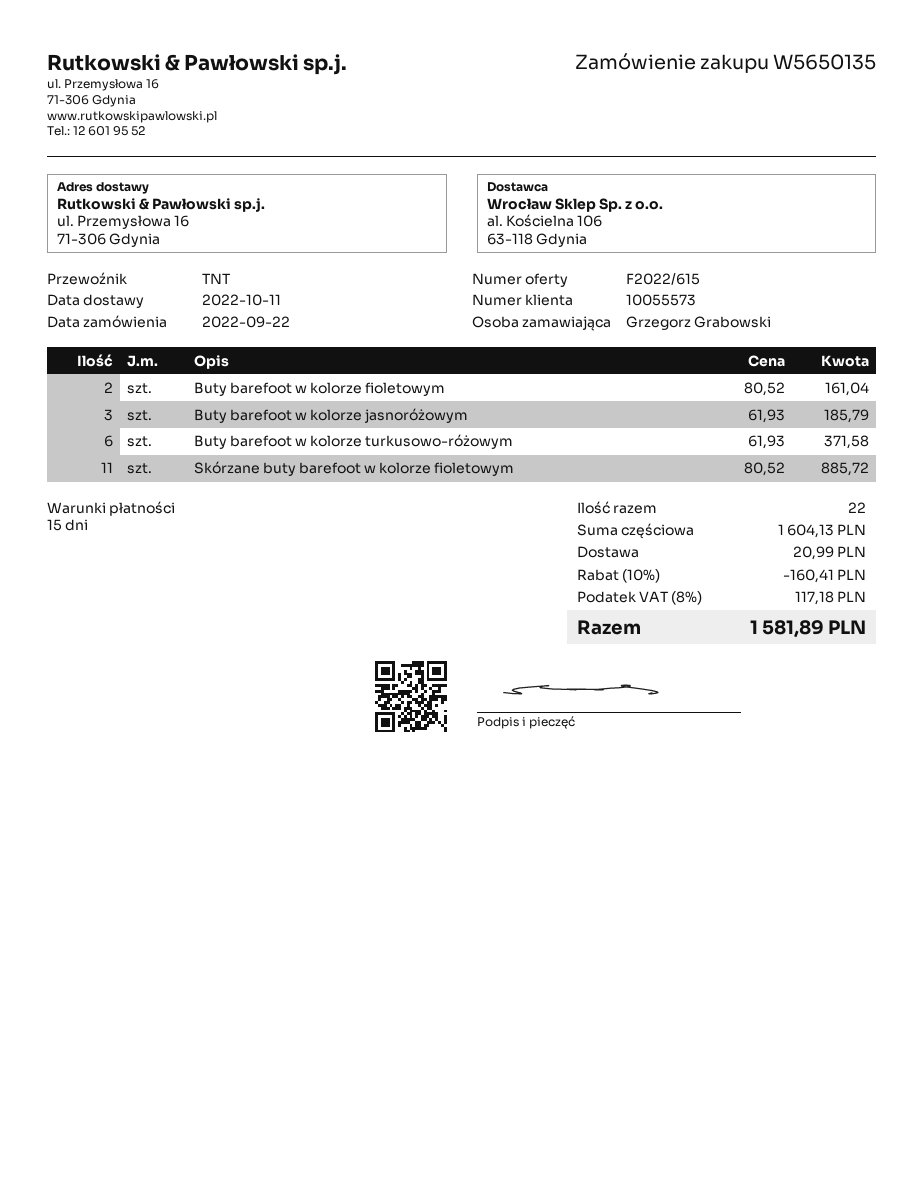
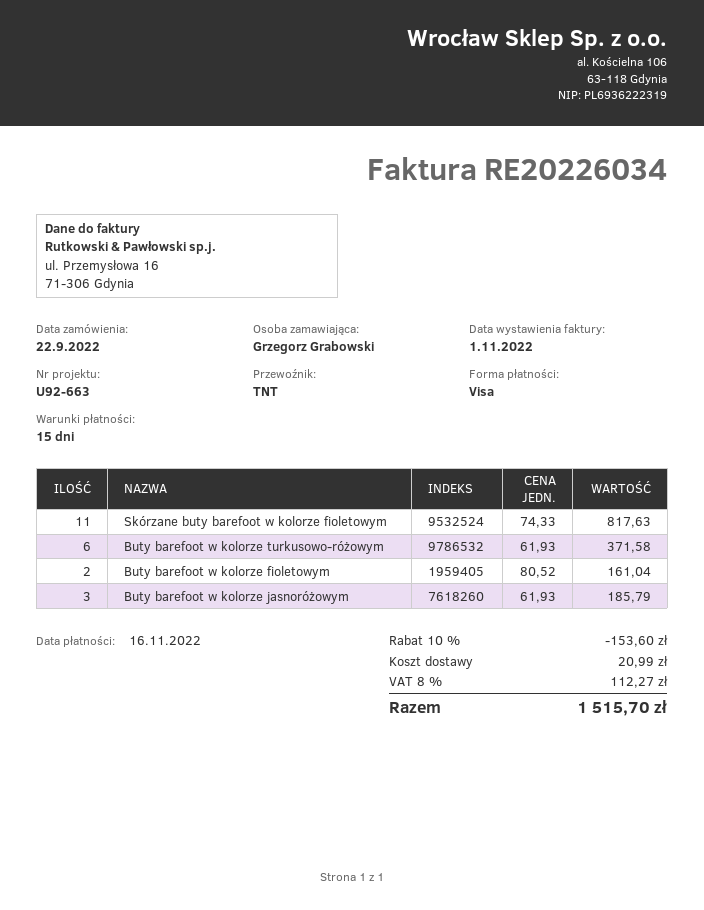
Skórzane buty barefoot w kolorze fioletowym: 11 x 80.52 = 885.72 -> 11 x 74.33 = 817.63
discount: 10% = 160.41 -> 10% = 153.60
tax: 8% = 117.18 -> 8% = 112.27
total: 1581.89 -> 1515.70

